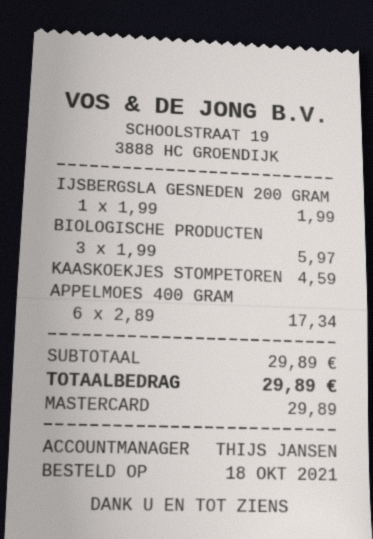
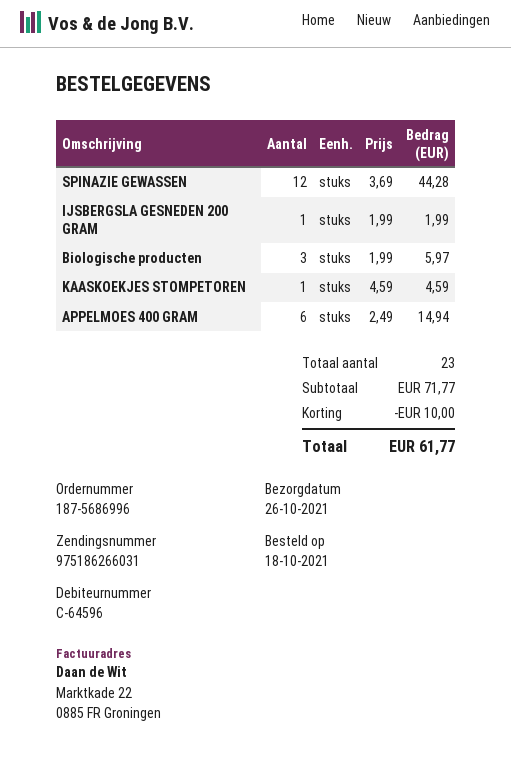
APPELMOES 400 GRAM: 6 x 2.89 = 17.34 -> 6 x 2.49 = 14.94
SPINAZIE GEWASSEN: none -> 12 x 3.69 = 44.28
subtotal: 29.89 -> 71.77
discount: none -> 10.00
total: 29.89 -> 61.77

